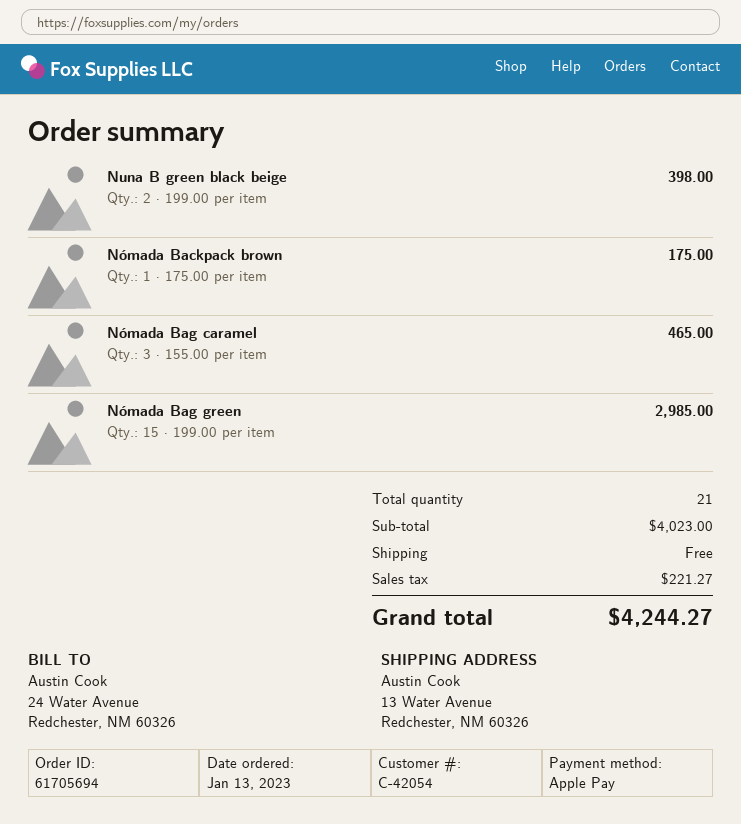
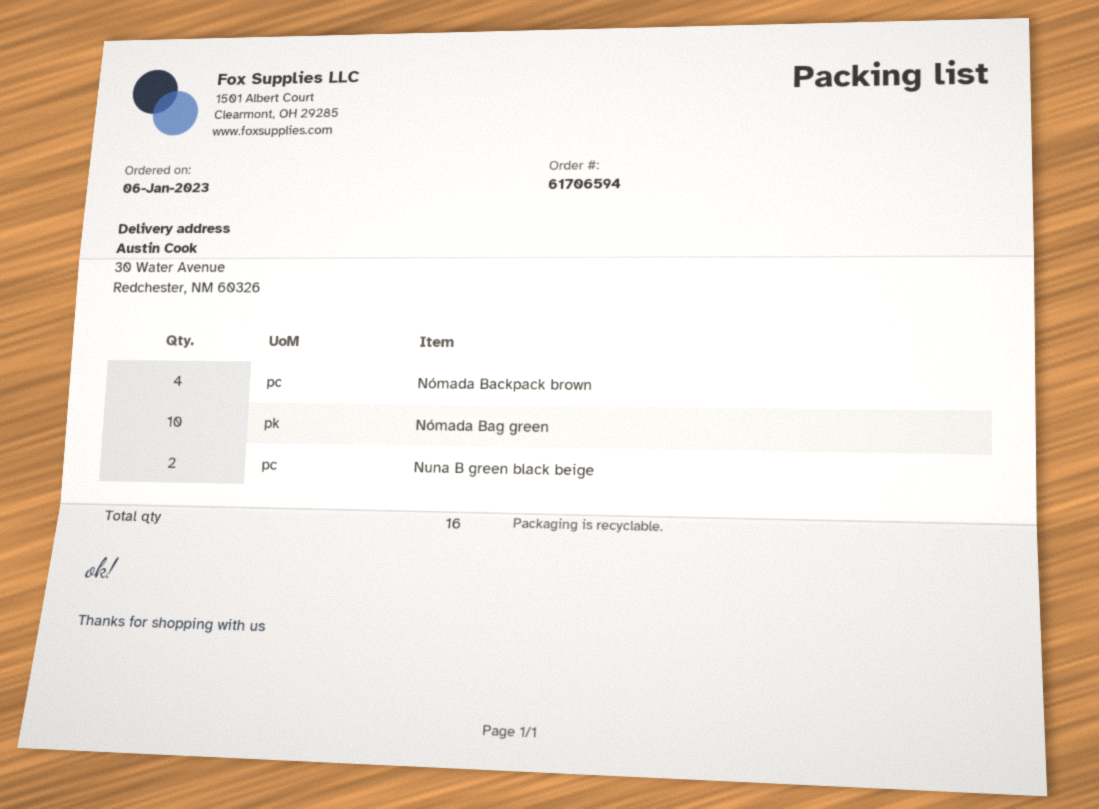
order number: 61705694 -> 61706594
order date: 2023-01-13 -> 2023-01-06
ship to: 13 Water Avenue, Redchester, NM 60326 -> 30 Water Avenue, Redchester, NM 60326
Nómada Backpack brown: 1 -> 4
Nómada Bag caramel: 3 -> none
Nómada Bag green: 15 -> 10
total quantity: 21 -> 16

